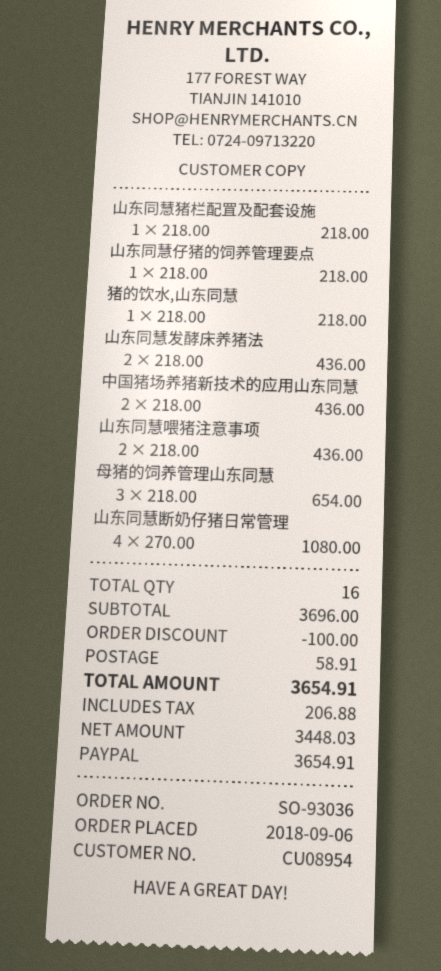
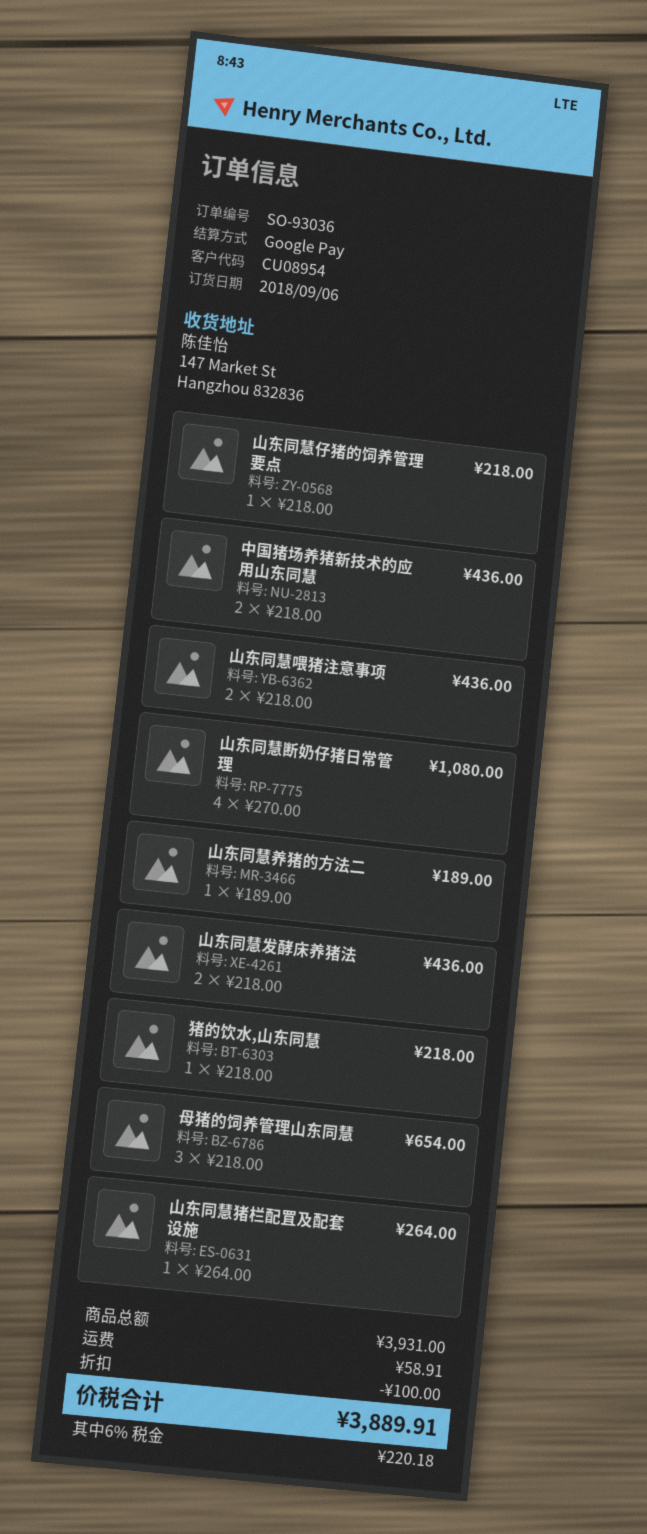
payment method: PayPal -> Google Pay
山东同慧猪栏配罝及配套设施: 1 x 218.00 = 218.00 -> 1 x 264.00 = 264.00
山东同慧养猪的方法二: none -> 1 x 189.00 = 189.00
subtotal: 3696.00 -> 3931.00
tax: 206.88 -> 220.18
total: 3654.91 -> 3889.91

